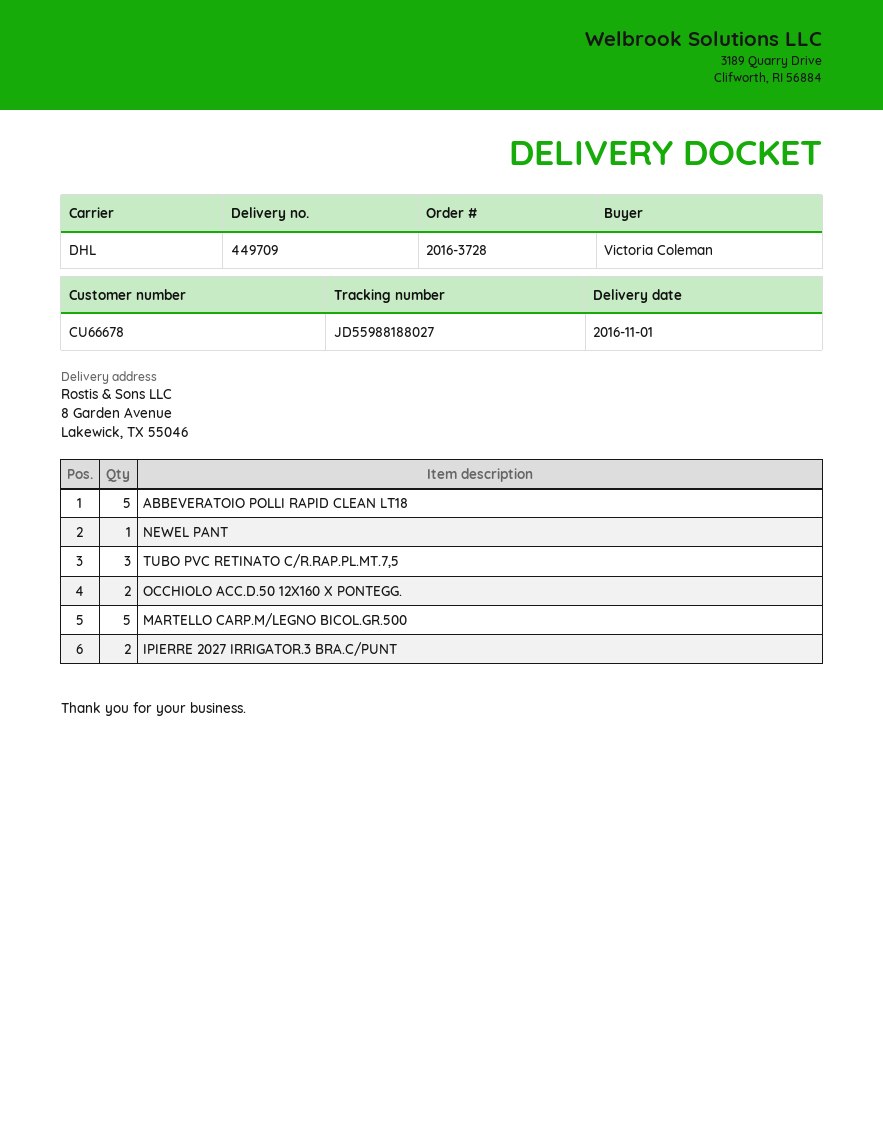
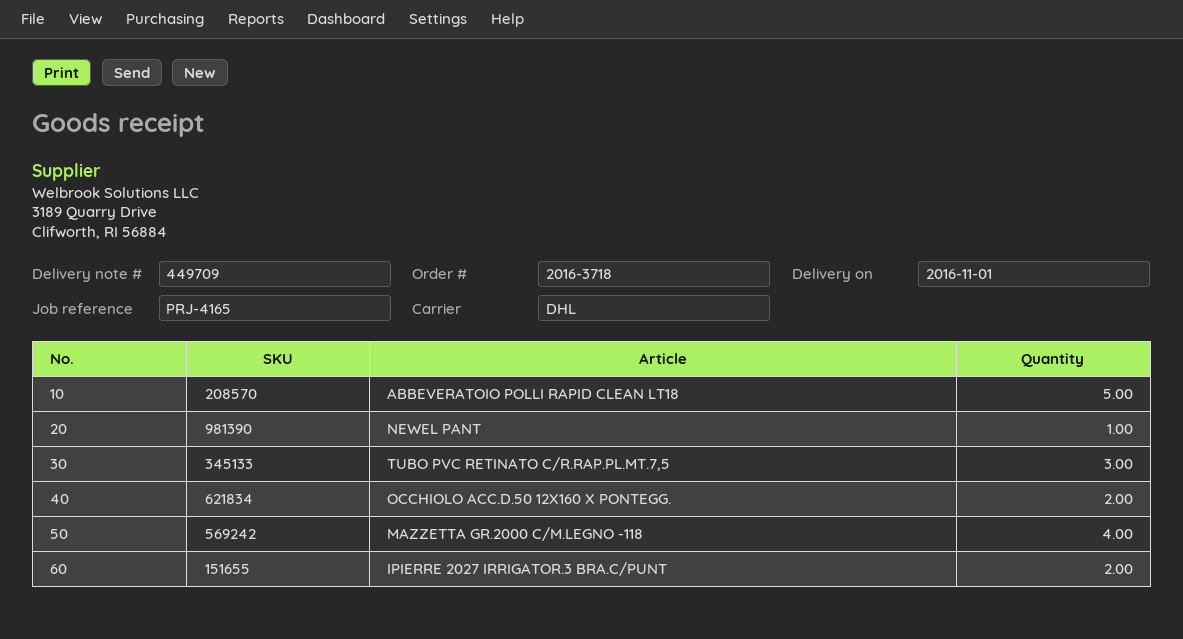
order number: 2016-3728 -> 2016-3718
MARTELLO CARP.M/LEGNO BICOL.GR.500: 5 -> none
MAZZETTA GR.2000 C/M.LEGNO -118: none -> 4

